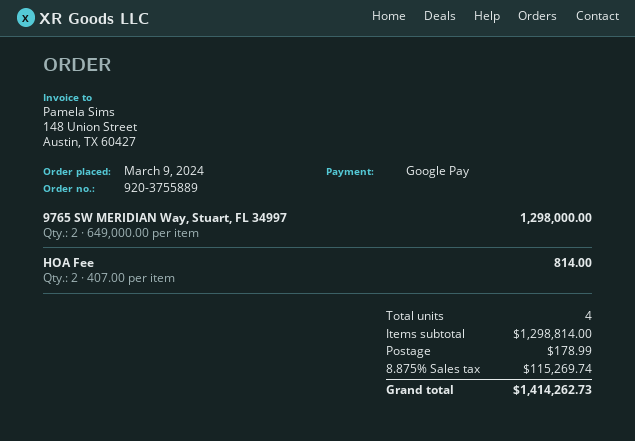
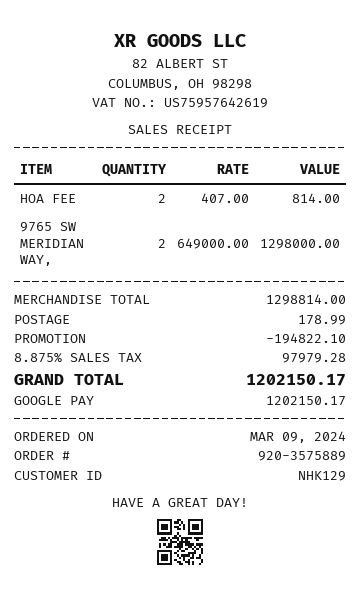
order number: 920-3755889 -> 920-3575889
discount: none -> 194822.10
tax: 8.875% = 115269.74 -> 8.875% = 97979.28
total: 1414262.73 -> 1202150.17

